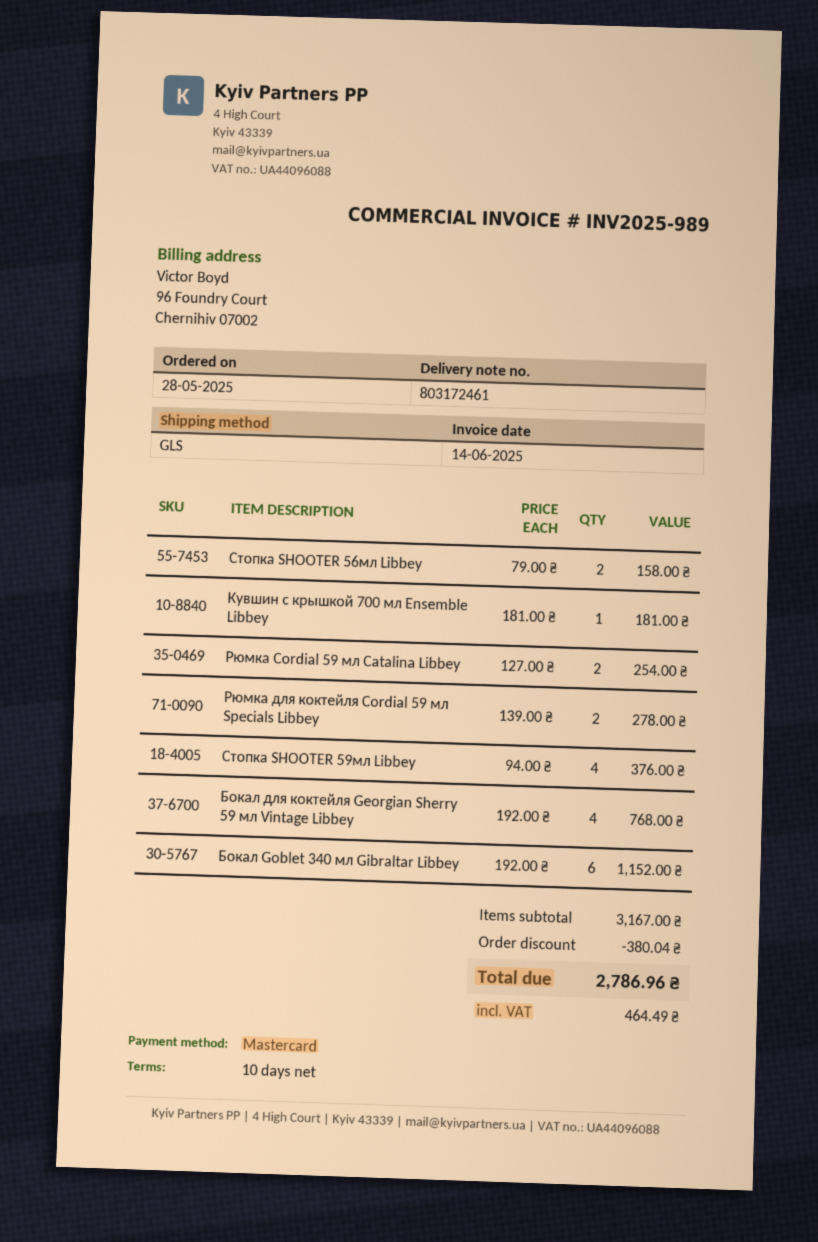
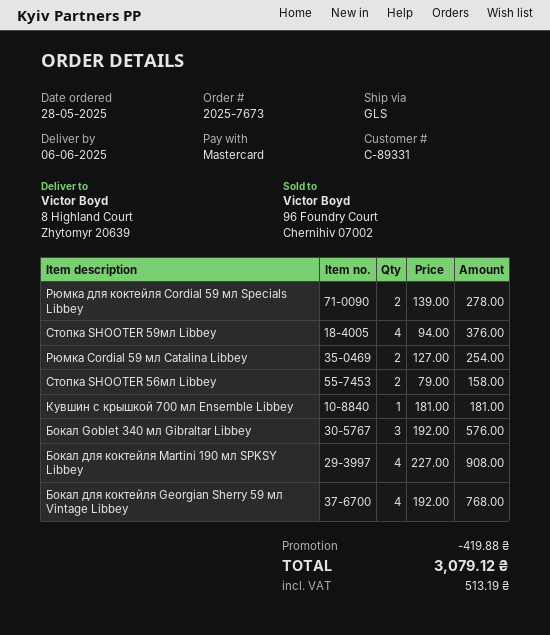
Бокал Goblet 340 мл Gibraltar Libbey: 6 x 192.00 = 1152.00 -> 3 x 192.00 = 576.00
Бокал для коктейля Martini 190 мл SPKSY Libbey: none -> 4 x 227.00 = 908.00
discount: 380.04 -> 419.88
tax: 464.49 -> 513.19
total: 2786.96 -> 3079.12

